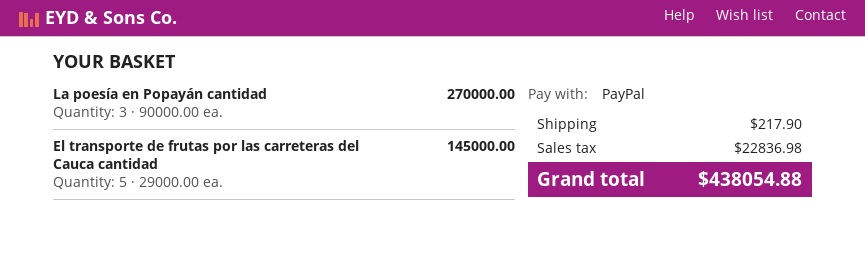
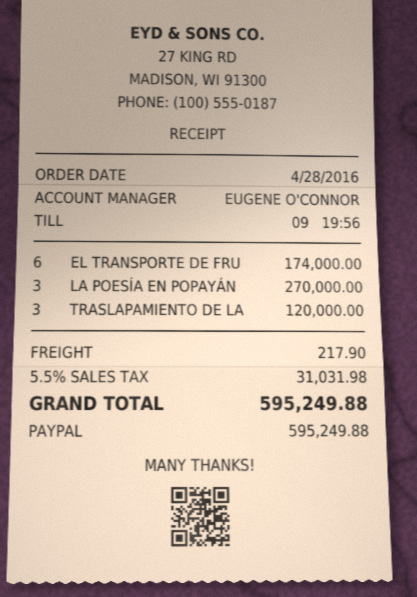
El transporte de frutas por las carreteras del Cauca cantidad: 5 for 145000.00 -> 6 for 174000.00
TRASLAPAMIENTO DE LA: none -> 3 for 120000.00
tax: 22836.98 -> 31031.98
total: 438054.88 -> 595249.88

